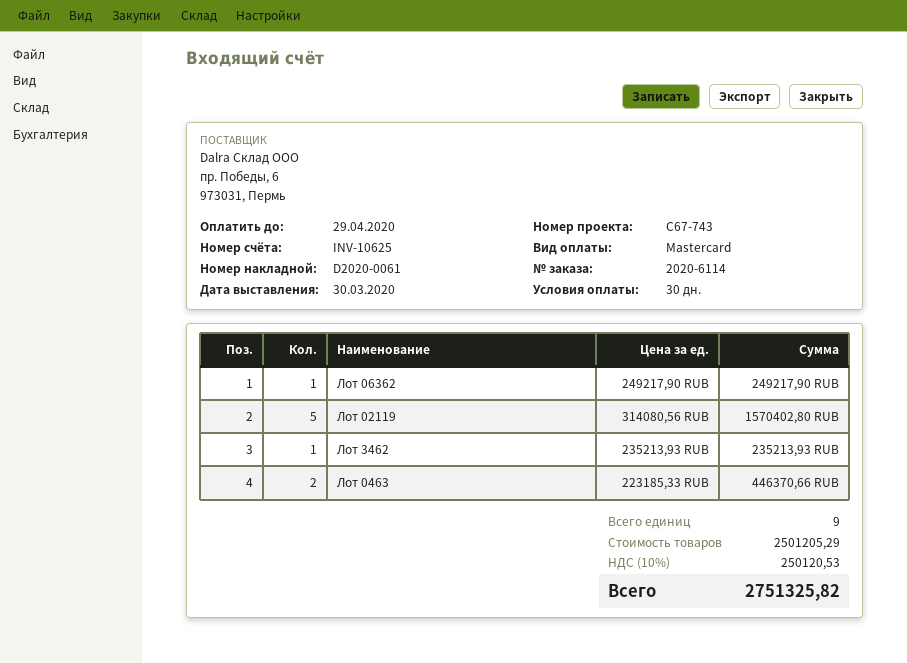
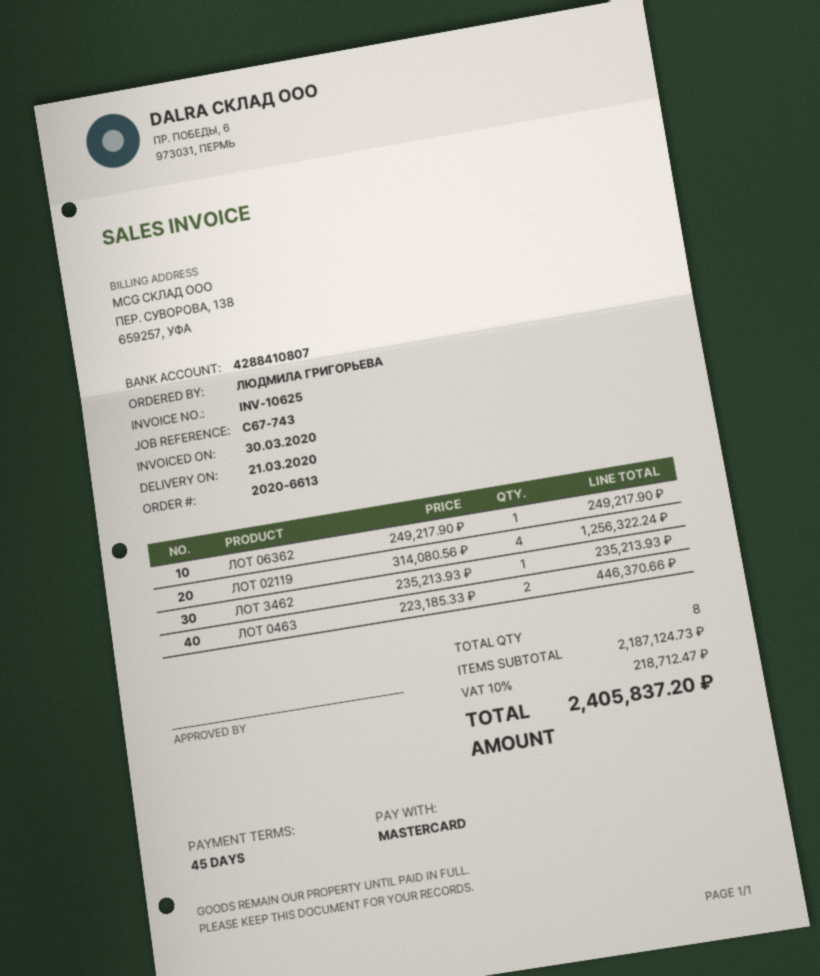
order number: 2020-6114 -> 2020-6613
payment terms: 30 days -> 45 days
Лот 02119: 5 x 314080.56 = 1570402.80 -> 4 x 314080.56 = 1256322.24
total quantity: 9 -> 8
subtotal: 2501205.29 -> 2187124.73
tax: 10% = 250120.53 -> 10% = 218712.47
total: 2751325.82 -> 2405837.20

